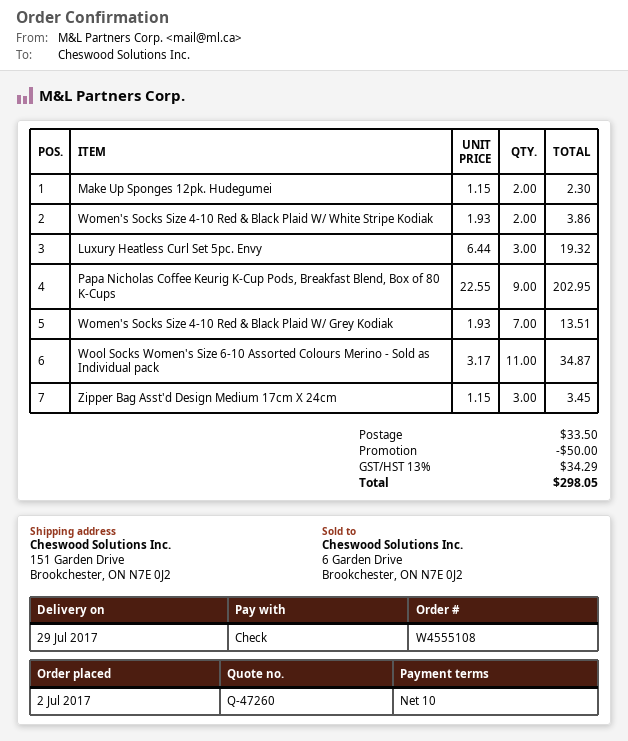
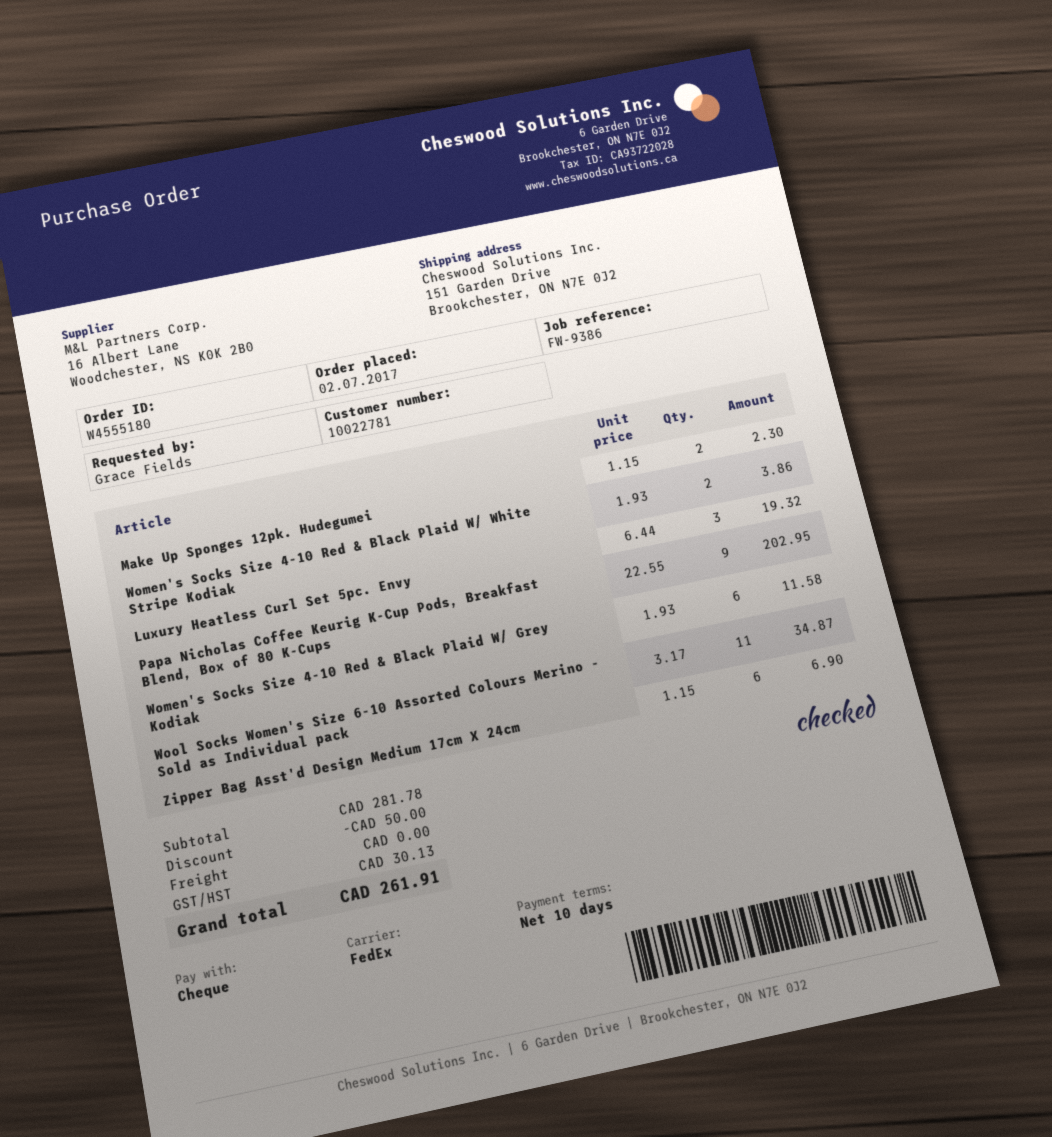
order number: W4555108 -> W4555180
Women's Socks Size 4-10 Red & Black Plaid W/ Grey Kodiak: 7 x 1.93 = 13.51 -> 6 x 1.93 = 11.58
Zipper Bag Asst'd Design Medium 17cm X 24cm: 3 x 1.15 = 3.45 -> 6 x 1.15 = 6.90
shipping: 33.50 -> 0.00
tax: 34.29 -> 30.13
total: 298.05 -> 261.91

